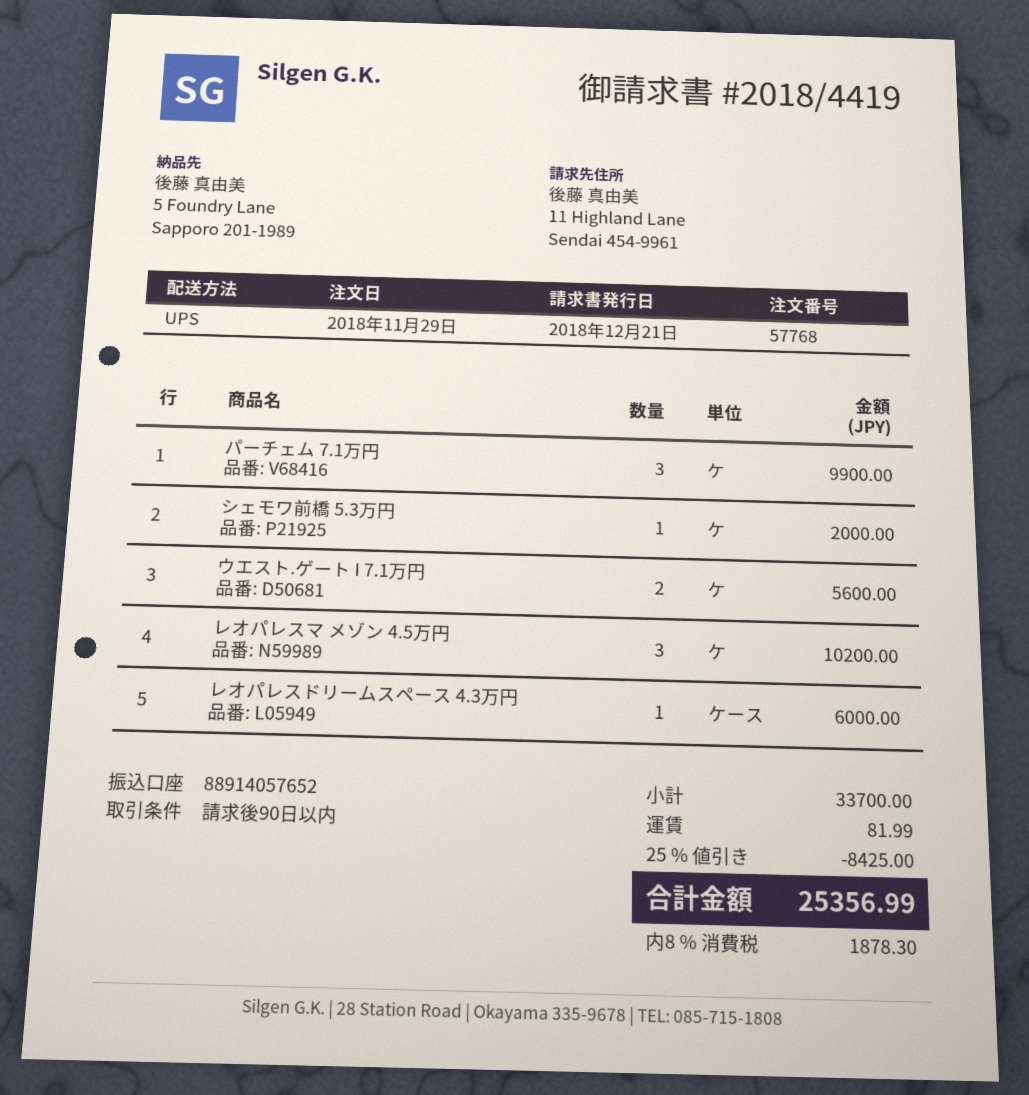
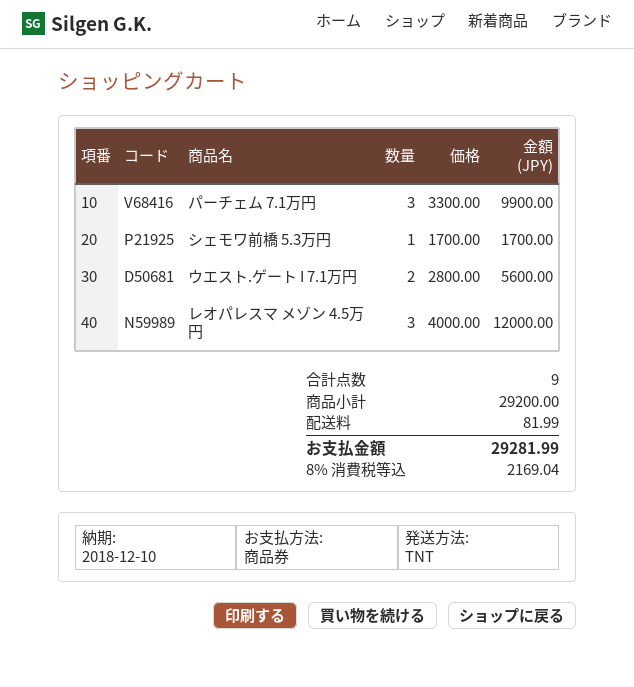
shipping method: UPS -> TNT
シェモワ前橋 5.3万円: 1 for 2000.00 -> 1 for 1700.00
レオパレスマ メゾン 4.5万円: 3 for 10200.00 -> 3 for 12000.00
レオパレスドリームスペース 4.3万円: 1 for 6000.00 -> none
subtotal: 33700.00 -> 29200.00
discount: 25% = 8425.00 -> none
tax: 8% = 1878.30 -> 8% = 2169.04
total: 25356.99 -> 29281.99

